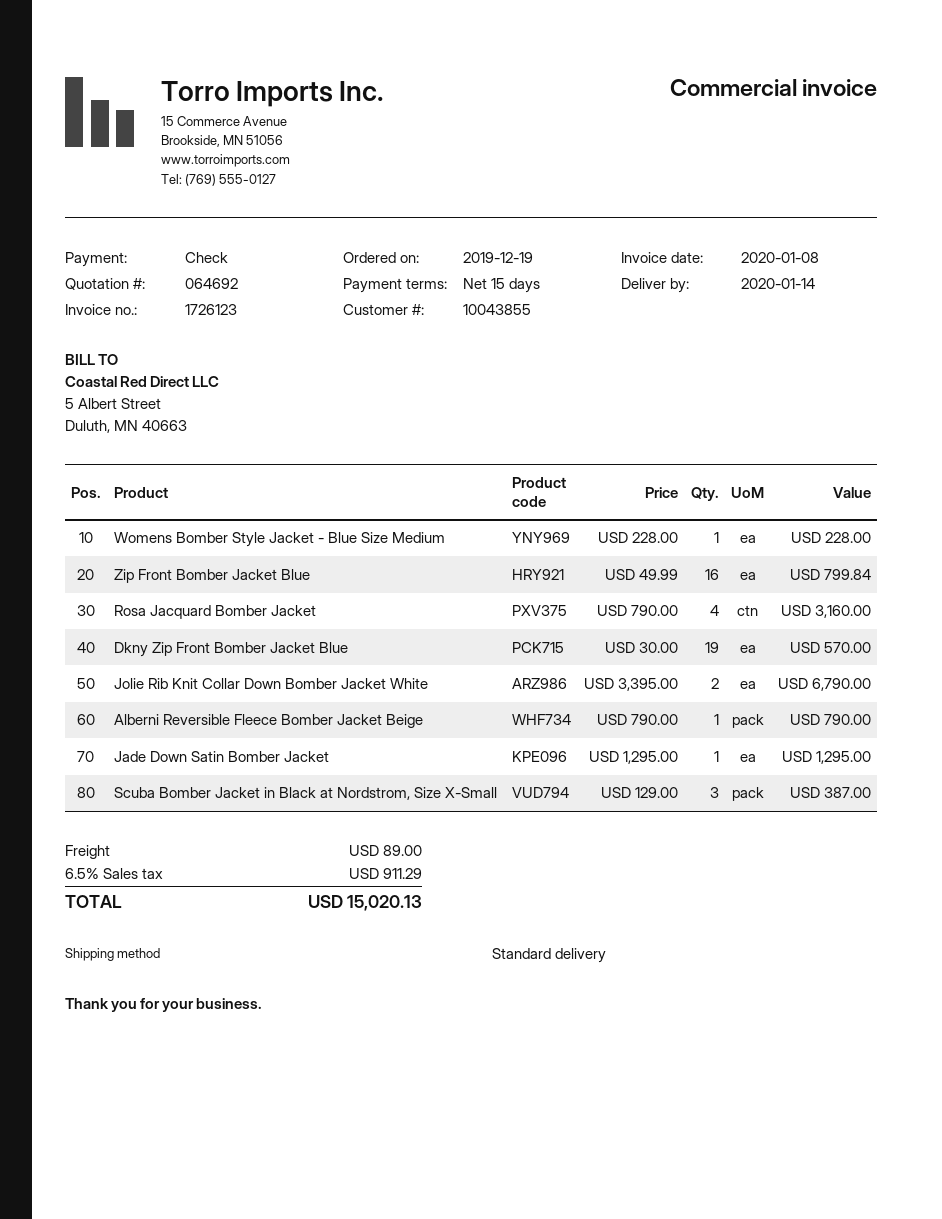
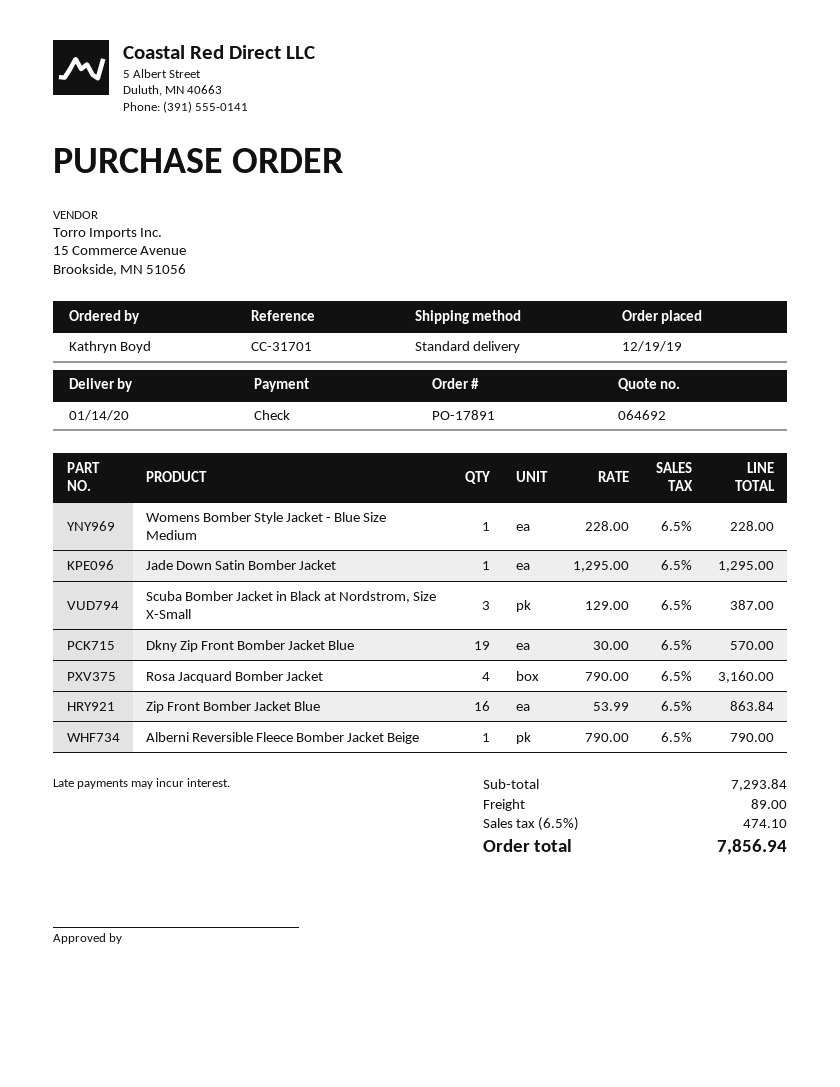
Zip Front Bomber Jacket Blue: 16 x 49.99 = 799.84 -> 16 x 53.99 = 863.84
Jolie Rib Knit Collar Down Bomber Jacket White: 2 x 3395.00 = 6790.00 -> none
tax: 6.5% = 911.29 -> 6.5% = 474.10
total: 15020.13 -> 7856.94

